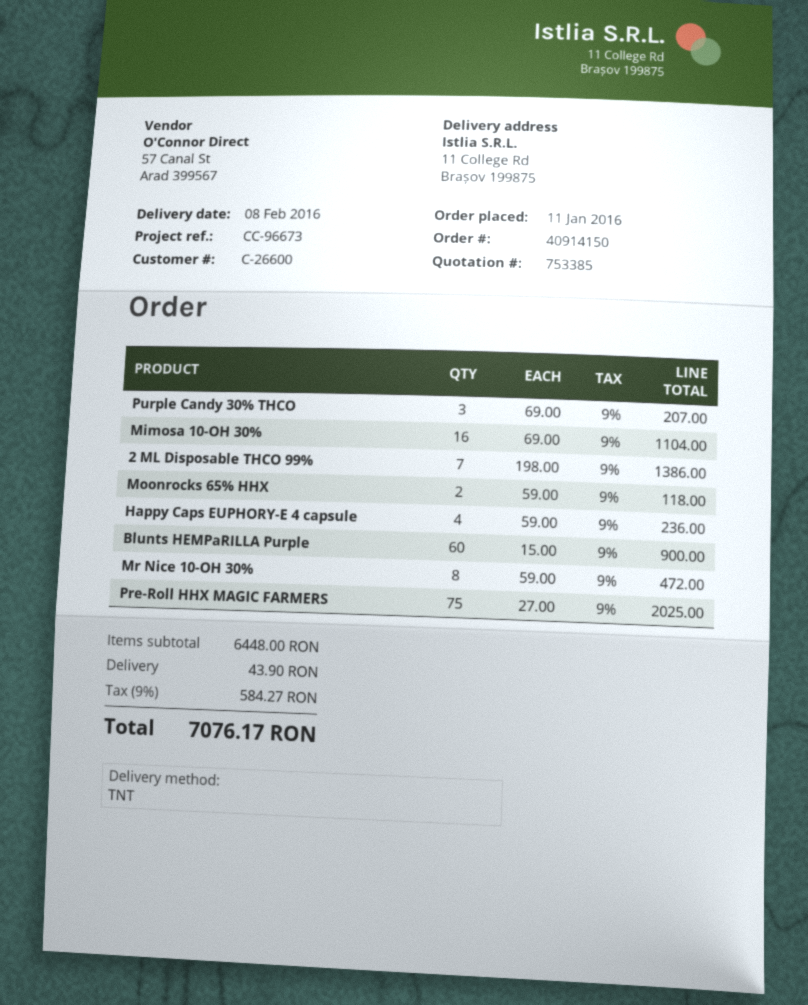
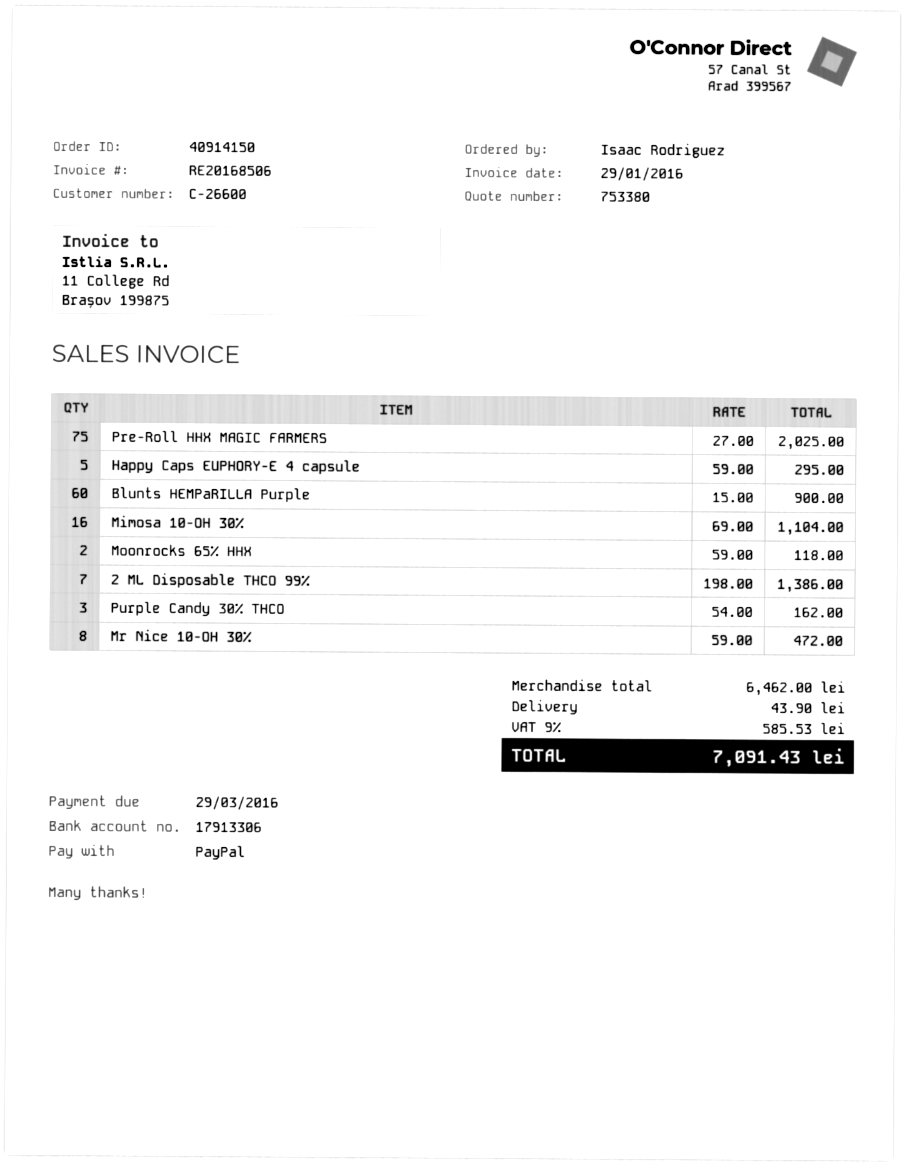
quote number: 753385 -> 753380
Purple Candy 30% THCO: 3 x 69.00 = 207.00 -> 3 x 54.00 = 162.00
Happy Caps EUPHORY-E 4 capsule: 4 x 59.00 = 236.00 -> 5 x 59.00 = 295.00
subtotal: 6448.00 -> 6462.00
tax: 9% = 584.27 -> 9% = 585.53
total: 7076.17 -> 7091.43

